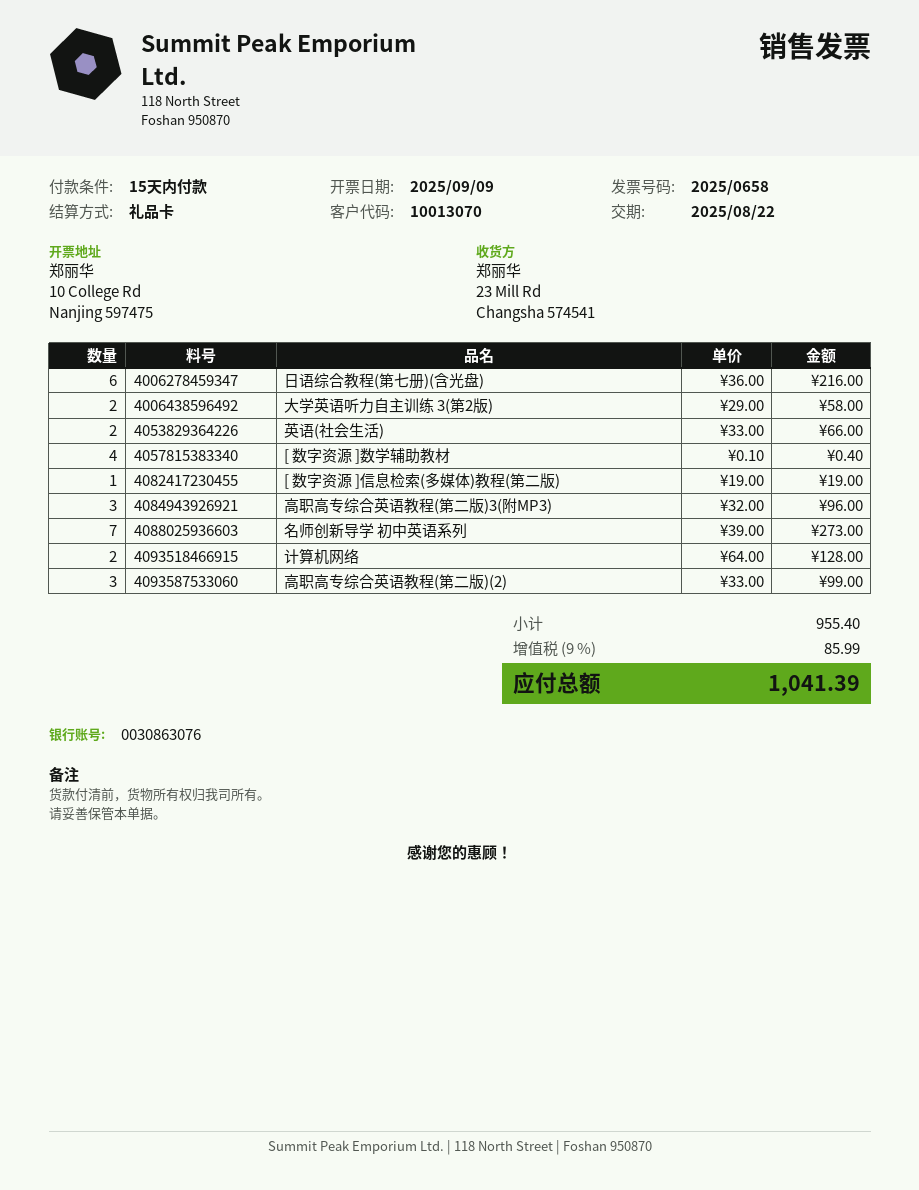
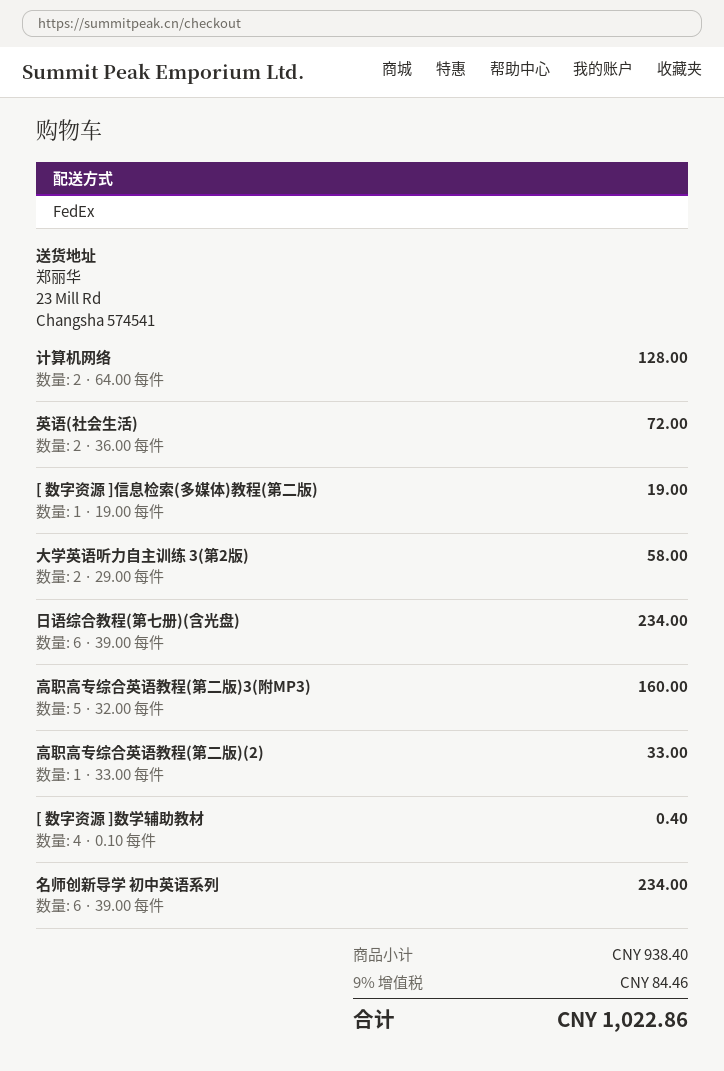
日语综合教程(第七册)(含光盘): 6 x 36.00 = 216.00 -> 6 x 39.00 = 234.00
英语(社会生活): 2 x 33.00 = 66.00 -> 2 x 36.00 = 72.00
高职高专综合英语教程(第二版)3(附MP3): 3 x 32.00 = 96.00 -> 5 x 32.00 = 160.00
名师创新导学 初中英语系列: 7 x 39.00 = 273.00 -> 6 x 39.00 = 234.00
高职高专综合英语教程(第二版)(2): 3 x 33.00 = 99.00 -> 1 x 33.00 = 33.00
subtotal: 955.40 -> 938.40
tax: 9% = 85.99 -> 9% = 84.46
total: 1041.39 -> 1022.86

